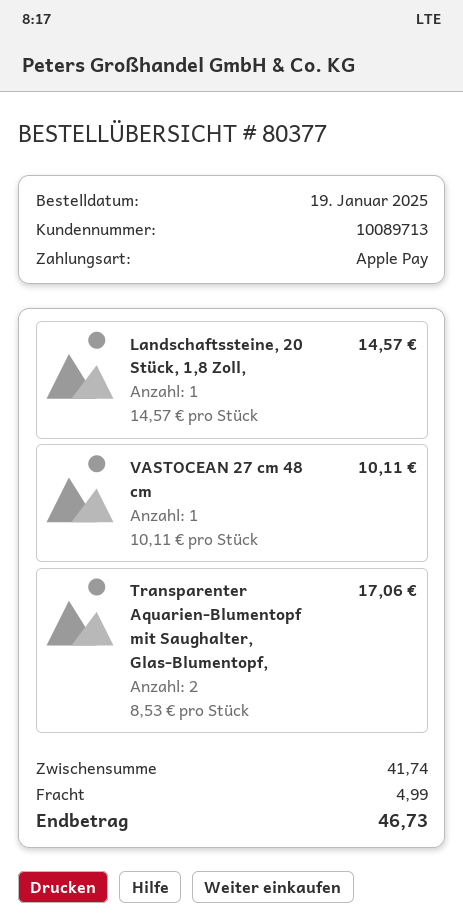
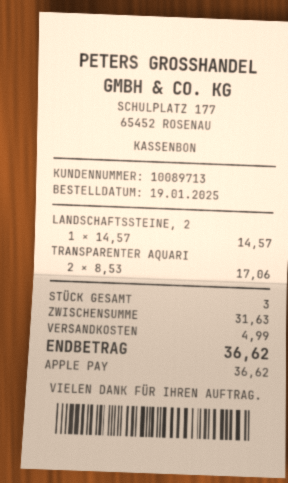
VASTOCEAN 27 cm 48 cm: 1 x 10.11 = 10.11 -> none
subtotal: 41.74 -> 31.63
total: 46.73 -> 36.62

